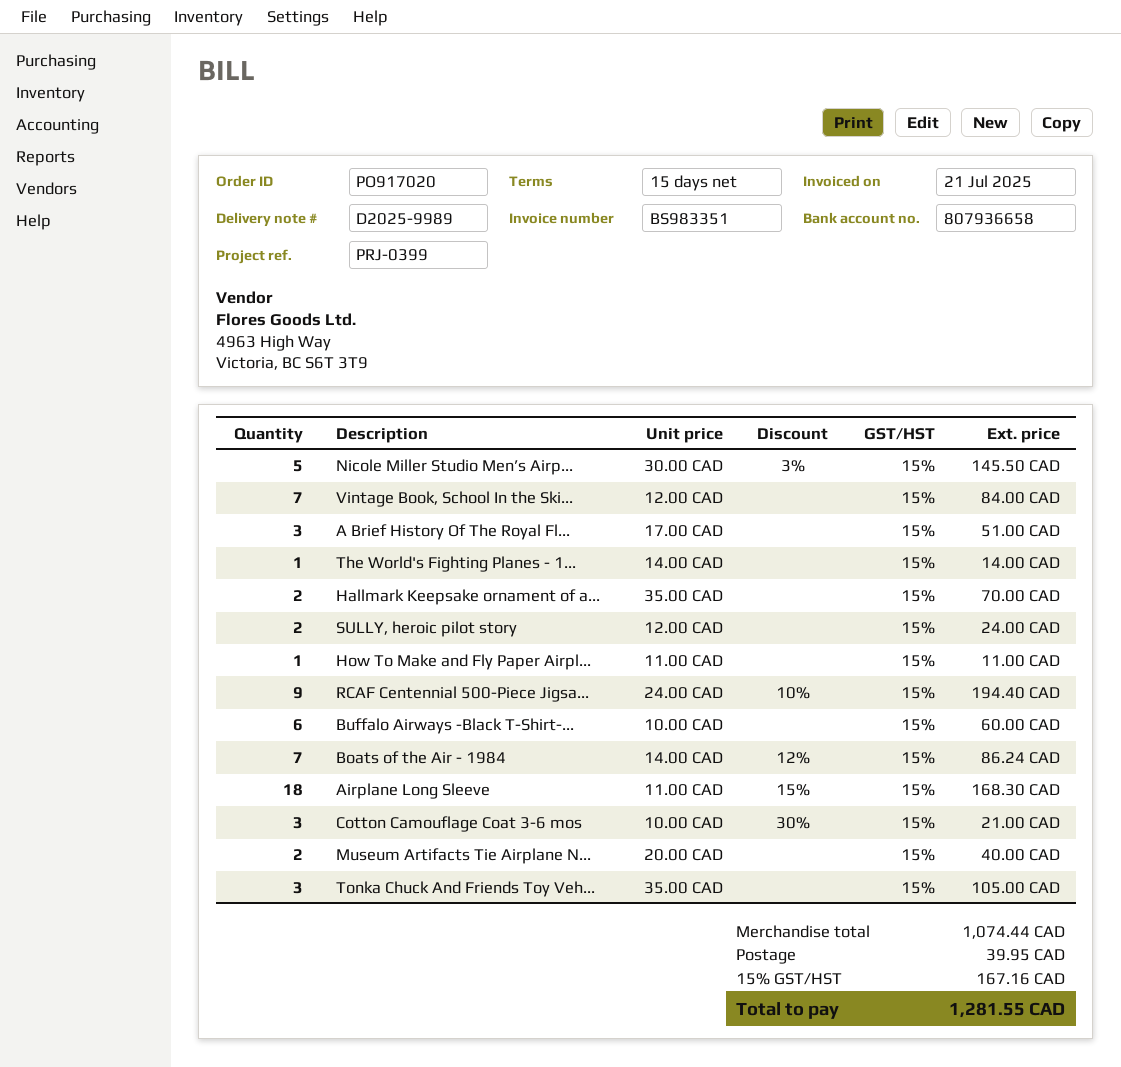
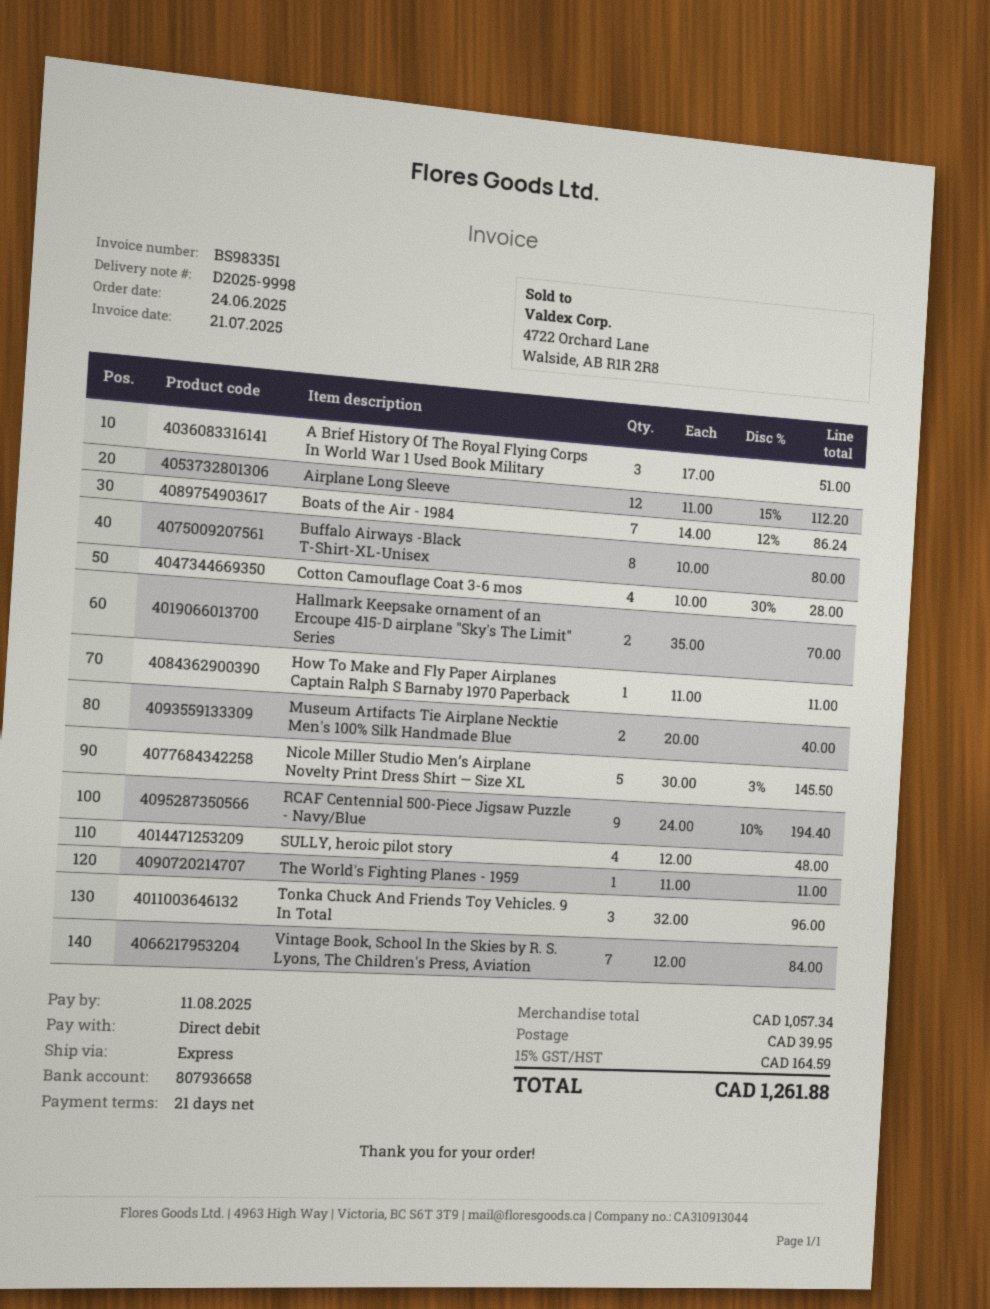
delivery note number: D2025-9989 -> D2025-9998
payment terms: 15 days -> 21 days
The World's Fighting Planes - 1...: 1 x 14.00 = 14.00 -> 1 x 11.00 = 11.00
SULLY, heroic pilot story: 2 x 12.00 = 24.00 -> 4 x 12.00 = 48.00
Buffalo Airways -Black T-Shirt-...: 6 x 10.00 = 60.00 -> 8 x 10.00 = 80.00
Airplane Long Sleeve: 18 x 11.00 - 15% = 168.30 -> 12 x 11.00 - 15% = 112.20
Cotton Camouflage Coat 3-6 mos: 3 x 10.00 - 30% = 21.00 -> 4 x 10.00 - 30% = 28.00
Tonka Chuck And Friends Toy Veh...: 3 x 35.00 = 105.00 -> 3 x 32.00 = 96.00
subtotal: 1074.44 -> 1057.34
tax: 15% = 167.16 -> 15% = 164.59
total: 1281.55 -> 1261.88

